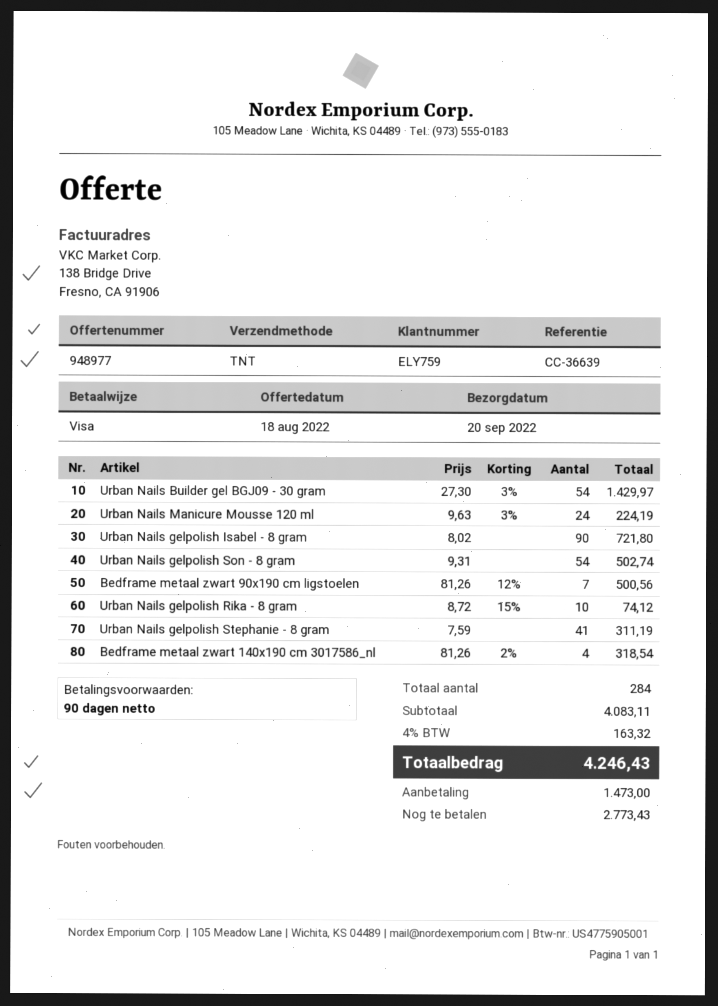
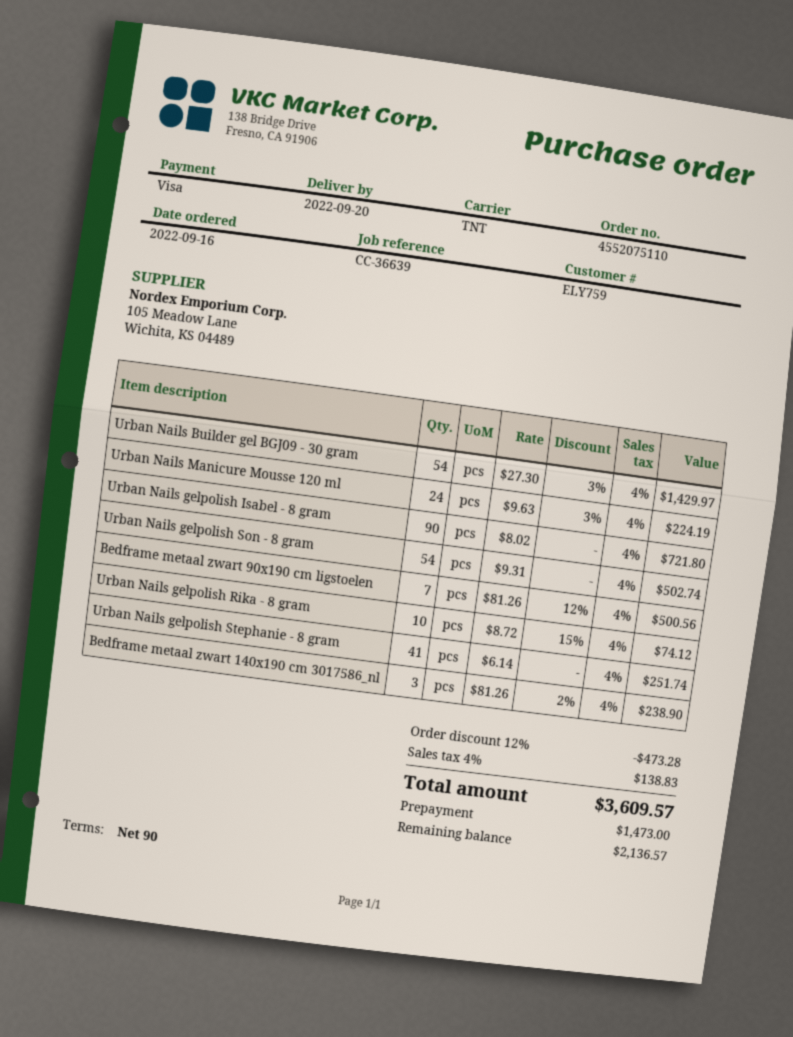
Urban Nails gelpolish Stephanie - 8 gram: 41 x 7.59 = 311.19 -> 41 x 6.14 = 251.74
Bedframe metaal zwart 140x190 cm 3017586_nl: 4 x 81.26 - 2% = 318.54 -> 3 x 81.26 - 2% = 238.90
discount: none -> 12% = 473.28
tax: 4% = 163.32 -> 4% = 138.83
total: 4246.43 -> 3609.57
balance: 2773.43 -> 2136.57

